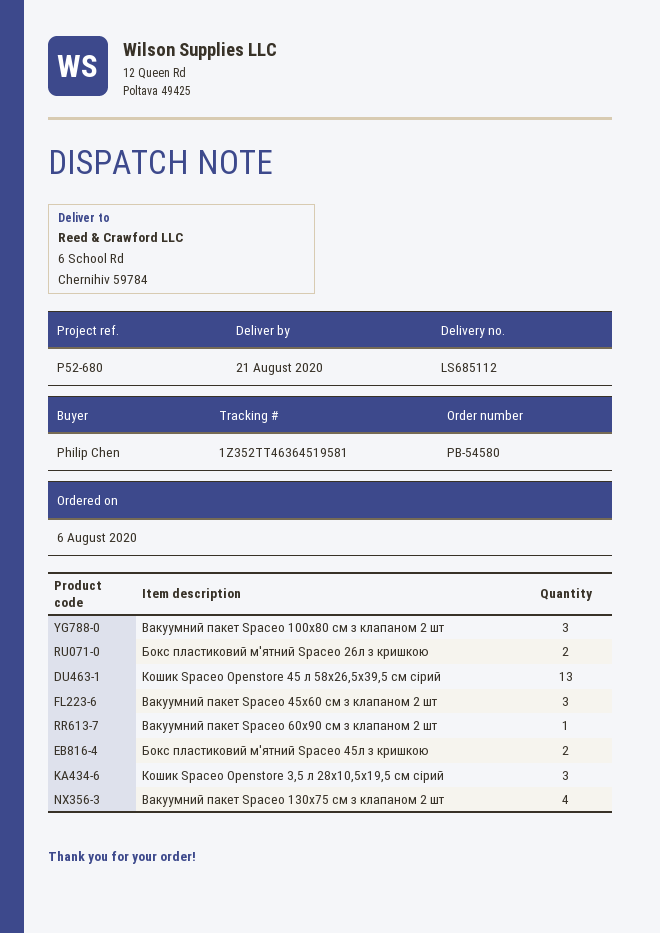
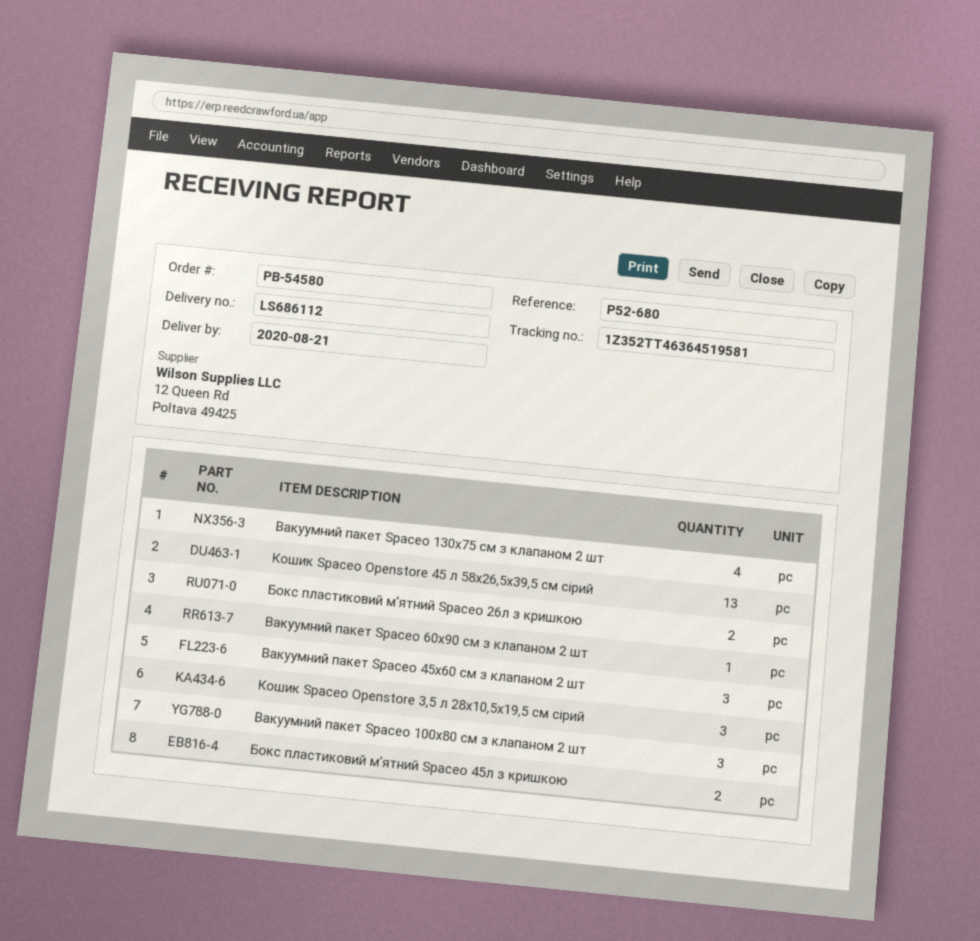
delivery note number: LS685112 -> LS686112

